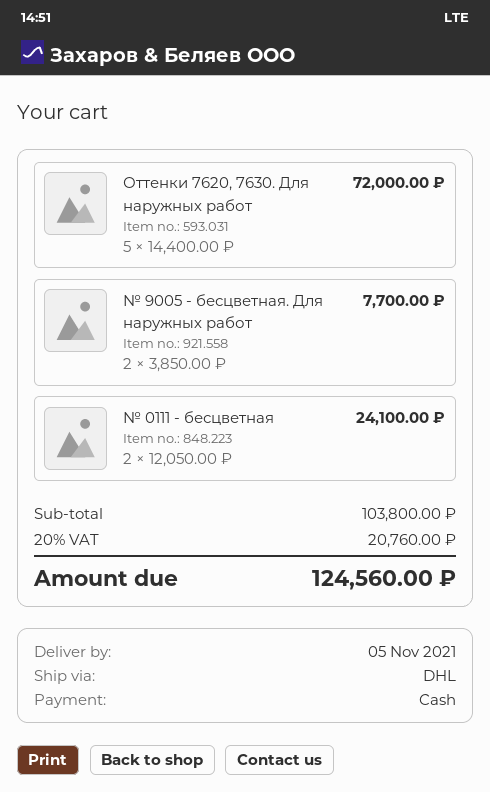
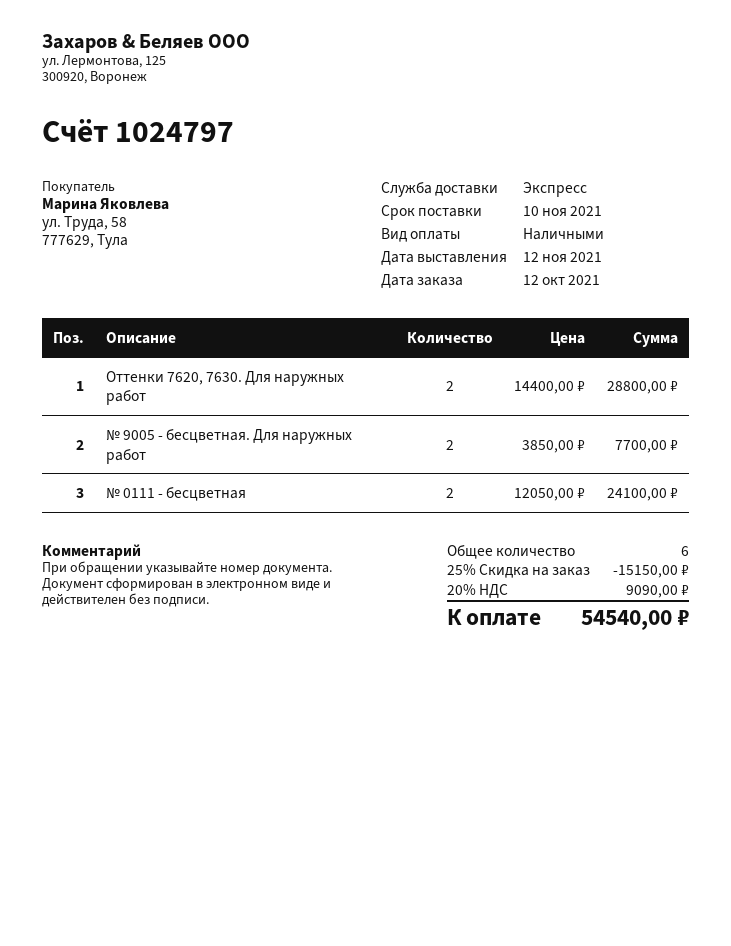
delivery date: 2021-11-05 -> 2021-11-10
shipping method: DHL -> express
Оттенки 7620, 7630. Для наружных работ: 5 x 14400.00 = 72000.00 -> 2 x 14400.00 = 28800.00
discount: none -> 25% = 15150.00
tax: 20% = 20760.00 -> 20% = 9090.00
total: 124560.00 -> 54540.00

